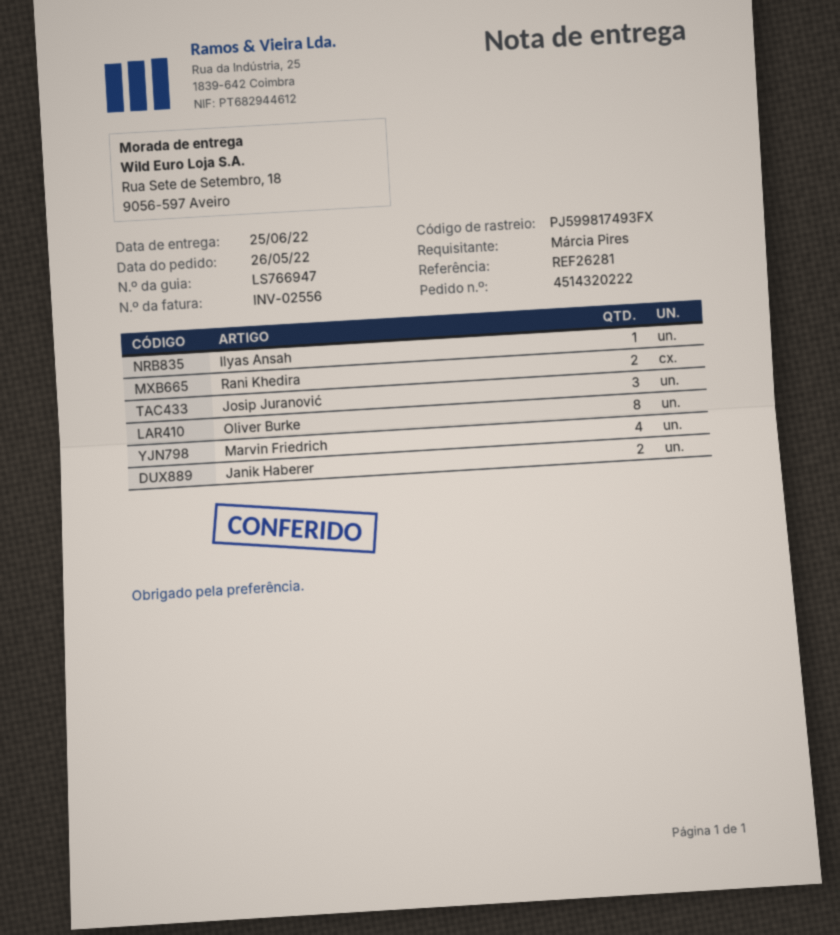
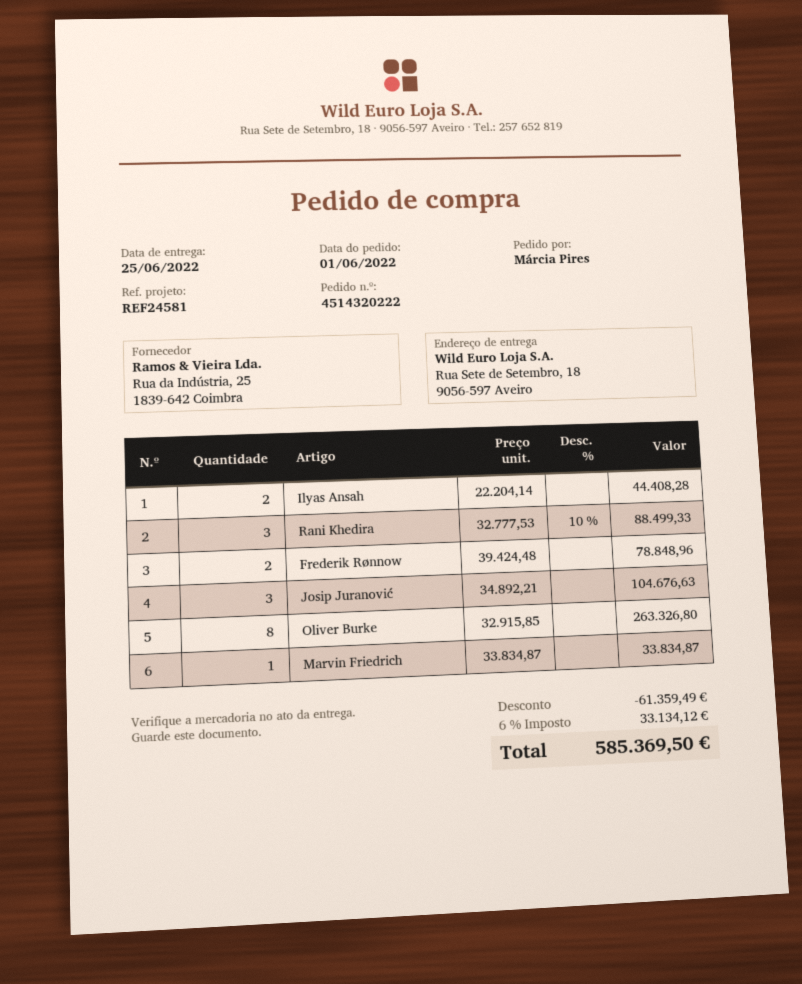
order date: 2022-05-26 -> 2022-06-01
reference: REF26281 -> REF24581
Ilyas Ansah: 1 -> 2
Rani Khedira: 2 -> 3
Marvin Friedrich: 4 -> 1
Janik Haberer: 2 -> none
Frederik Rønnow: none -> 2

